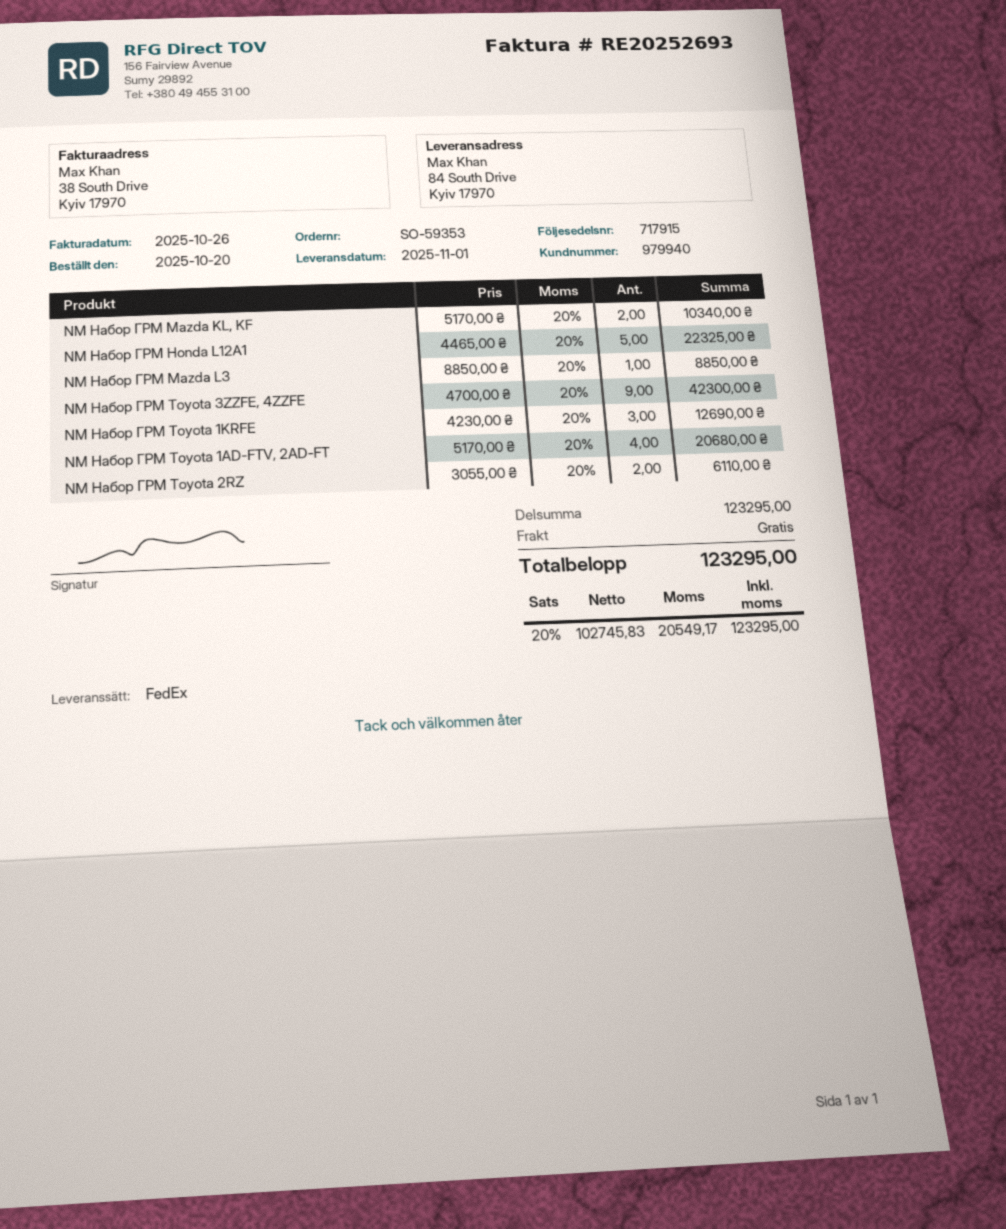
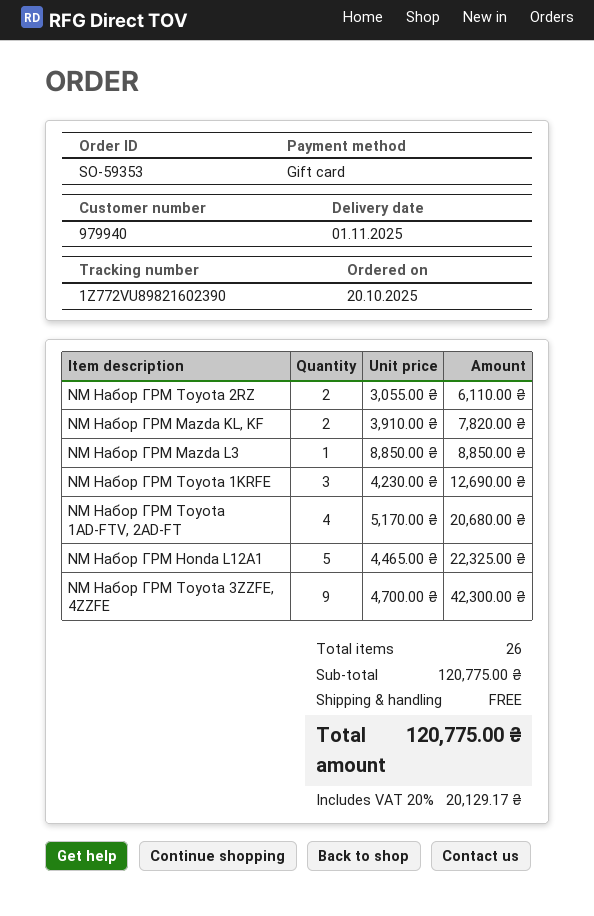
NM Набор ГРМ Mazda KL, KF: 2 x 5170.00 = 10340.00 -> 2 x 3910.00 = 7820.00
subtotal: 123295.00 -> 120775.00
tax: 20% = 20549.17 -> 20% = 20129.17
total: 123295.00 -> 120775.00

